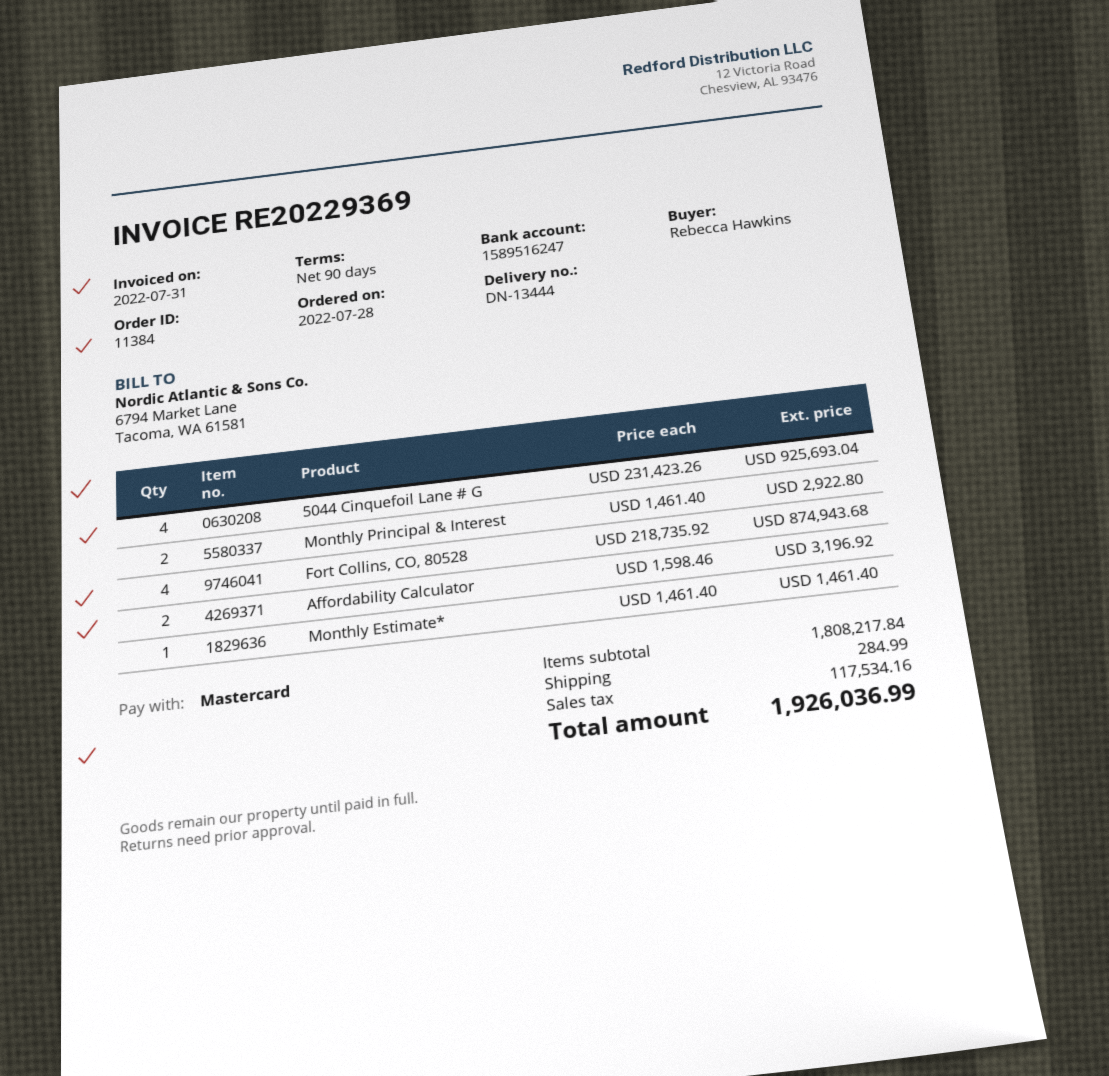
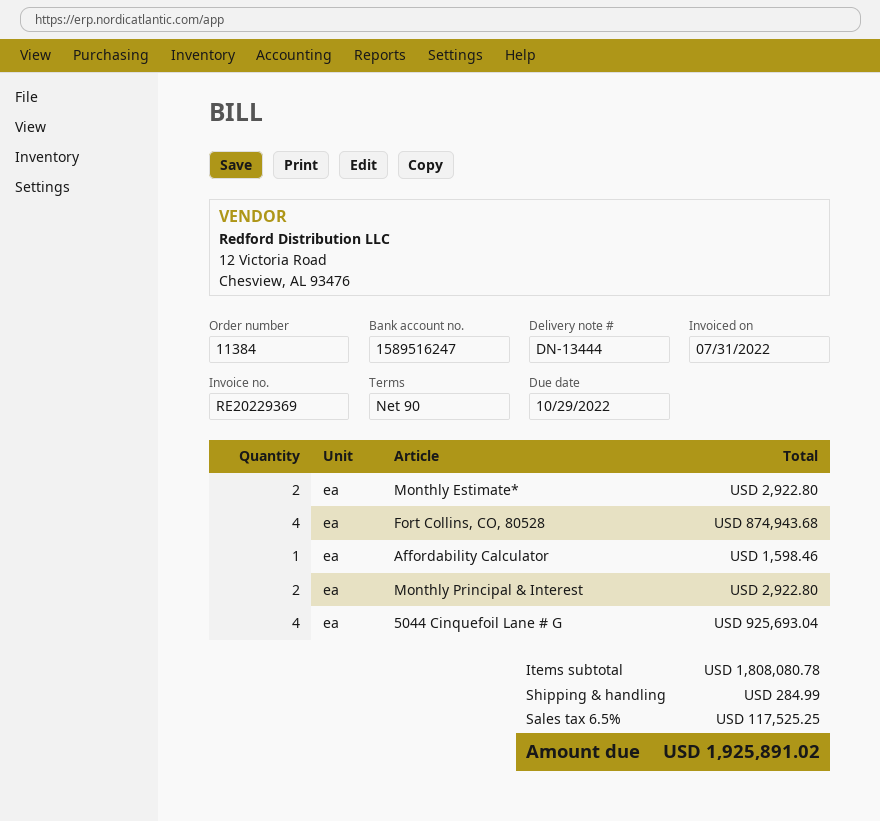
Affordability Calculator: 2 for 3196.92 -> 1 for 1598.46
Monthly Estimate*: 1 for 1461.40 -> 2 for 2922.80
subtotal: 1808217.84 -> 1808080.78
tax: 117534.16 -> 117525.25
total: 1926036.99 -> 1925891.02

